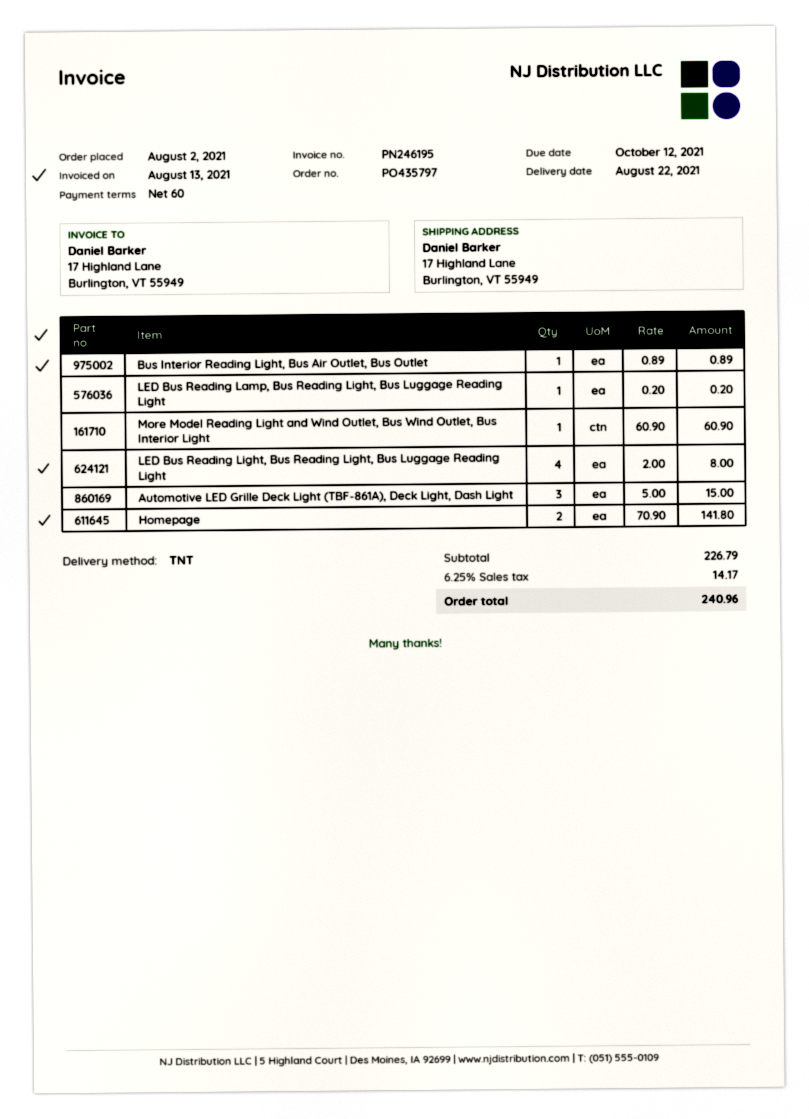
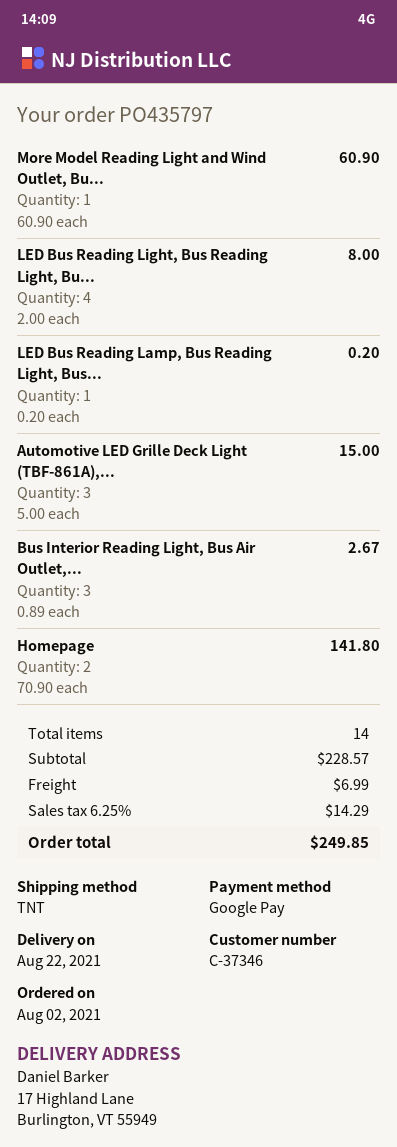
Bus Interior Reading Light, Bus Air Outlet, Bus Outlet: 1 x 0.89 = 0.89 -> 3 x 0.89 = 2.67
subtotal: 226.79 -> 228.57
shipping: none -> 6.99
tax: 6.25% = 14.17 -> 6.25% = 14.29
total: 240.96 -> 249.85

